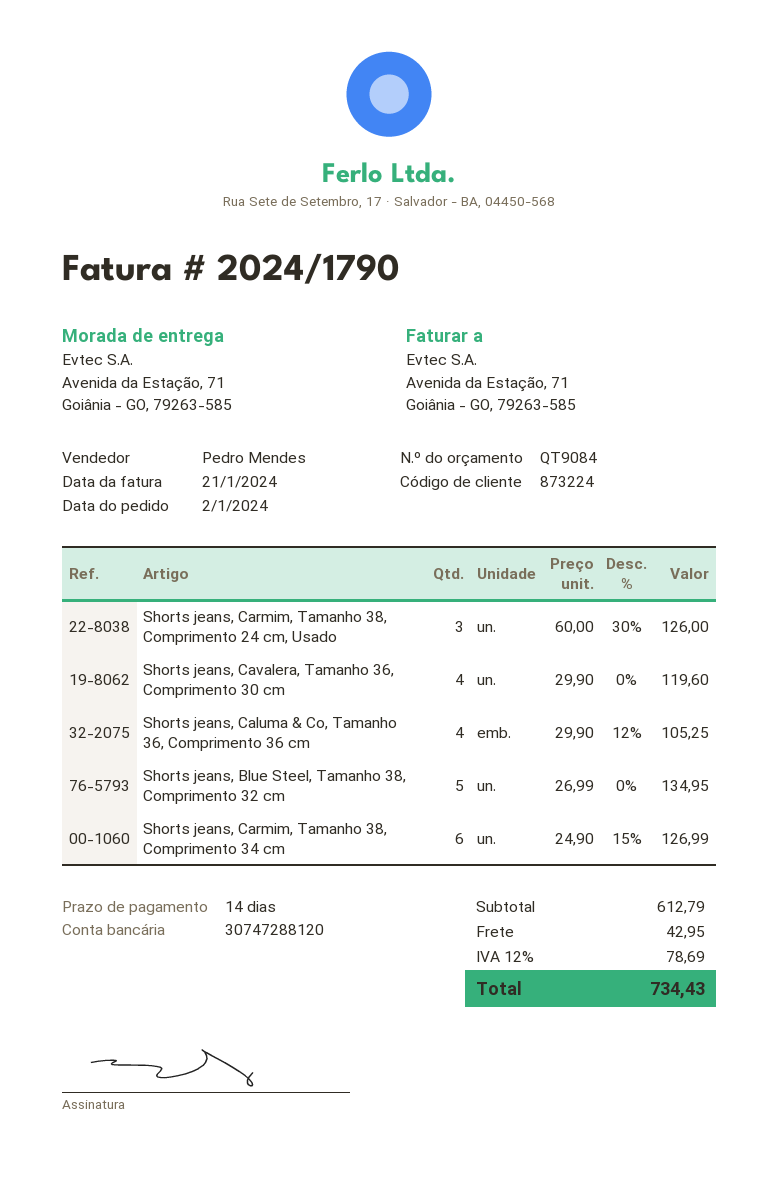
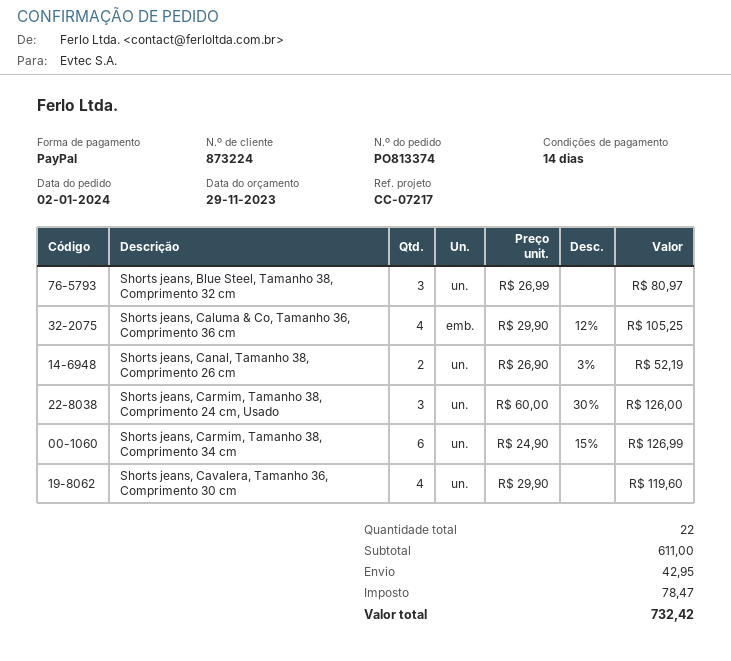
Shorts jeans, Blue Steel, Tamanho 38, Comprimento 32 cm: 5 x 26.99 = 134.95 -> 3 x 26.99 = 80.97
Shorts jeans, Canal, Tamanho 38, Comprimento 26 cm: none -> 2 x 26.90 - 3% = 52.19
subtotal: 612.79 -> 611.00
tax: 78.69 -> 78.47
total: 734.43 -> 732.42

